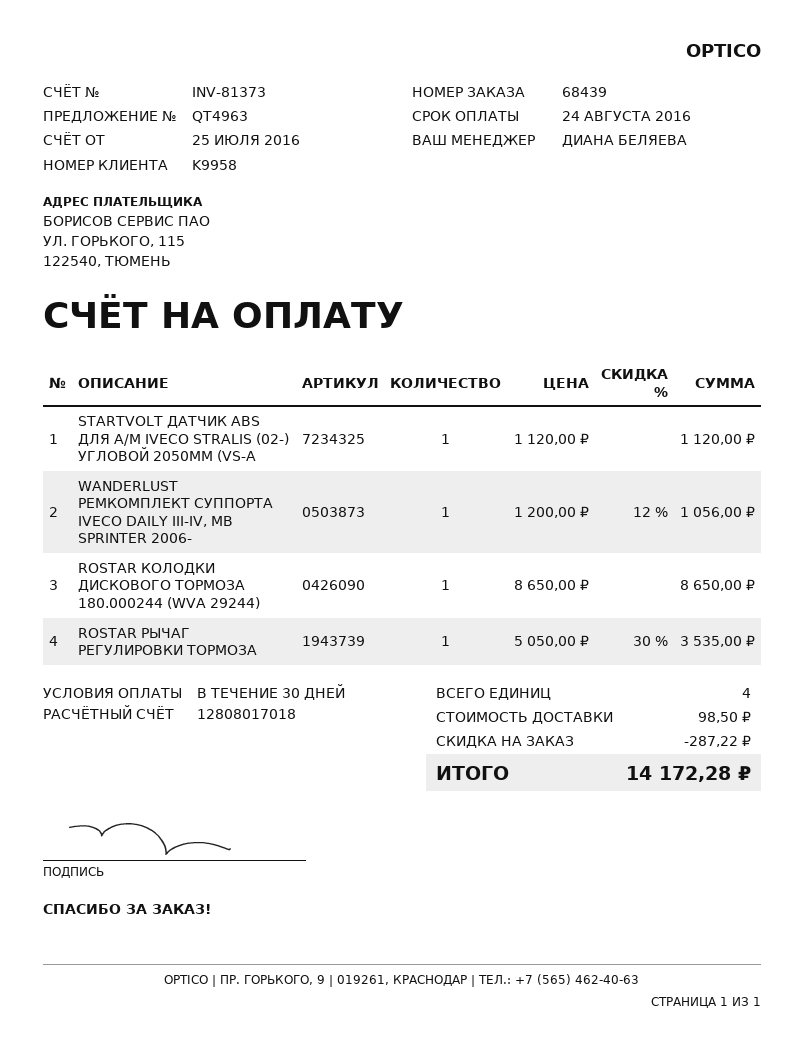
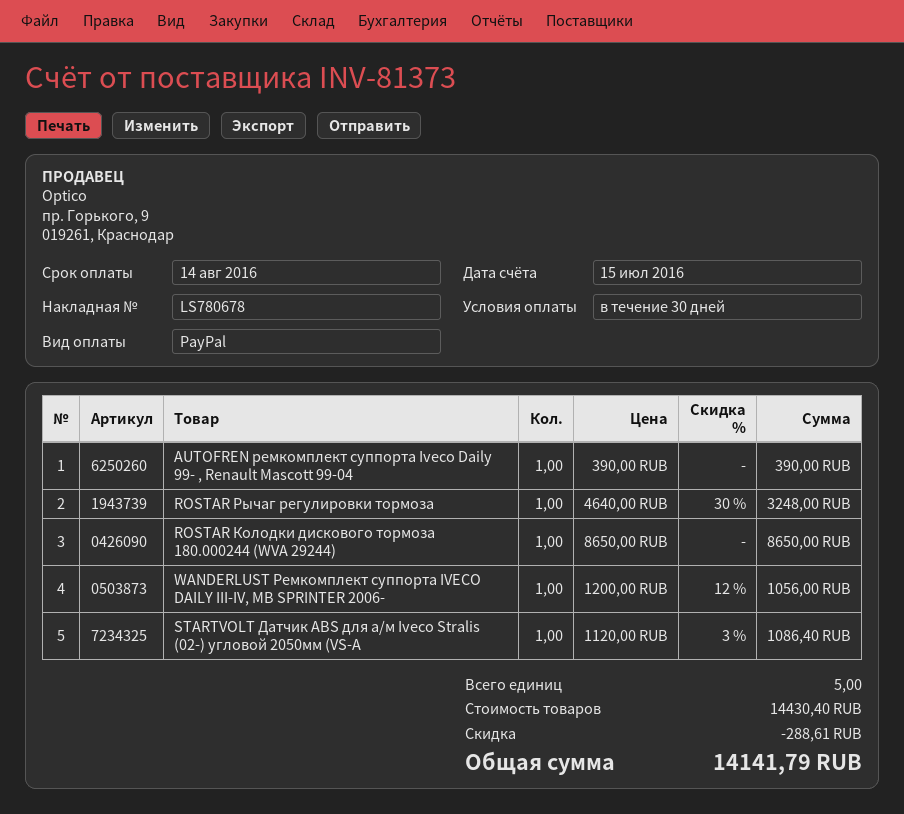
invoice date: 2016-07-25 -> 2016-07-15
due date: 2016-08-24 -> 2016-08-14
STARTVOLT ДАТЧИК ABS ДЛЯ А/М IVECO STRALIS (02-) УГЛОВОЙ 2050ММ (VS-A: 1 x 1120.00 = 1120.00 -> 1 x 1120.00 - 3% = 1086.40
ROSTAR РЫЧАГ РЕГУЛИРОВКИ ТОРМОЗА: 1 x 5050.00 - 30% = 3535.00 -> 1 x 4640.00 - 30% = 3248.00
AUTOFREN ремкомплект суппорта Iveco Daily 99- , Renault Mascott 99-04: none -> 1 x 390.00 = 390.00
total quantity: 4 -> 5
discount: 287.22 -> 288.61
shipping: 98.50 -> none
total: 14172.28 -> 14141.79

